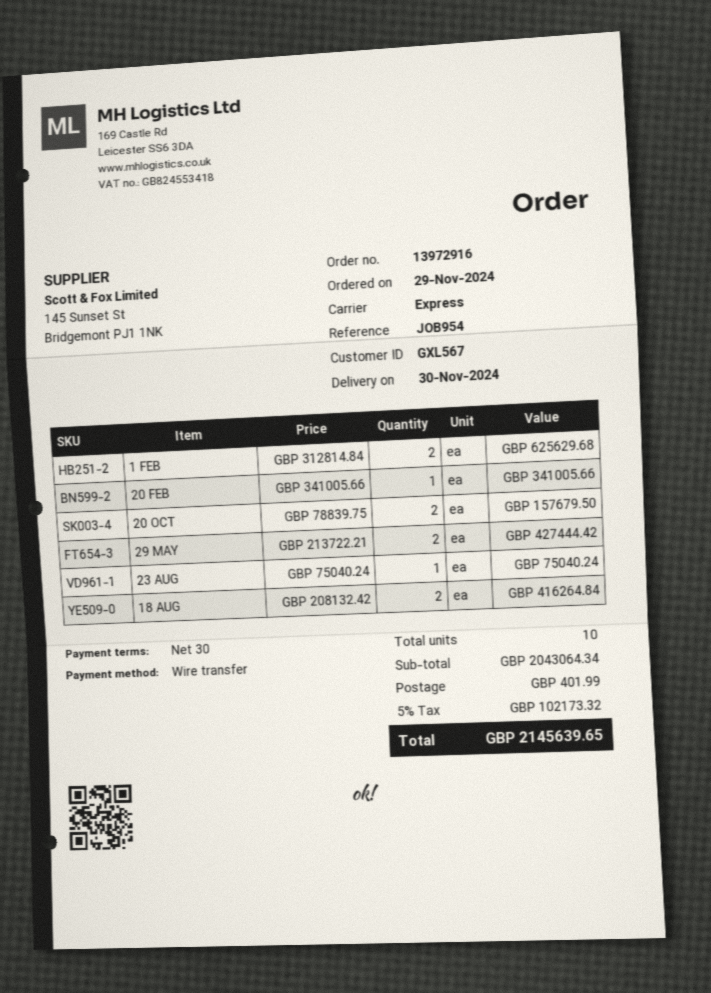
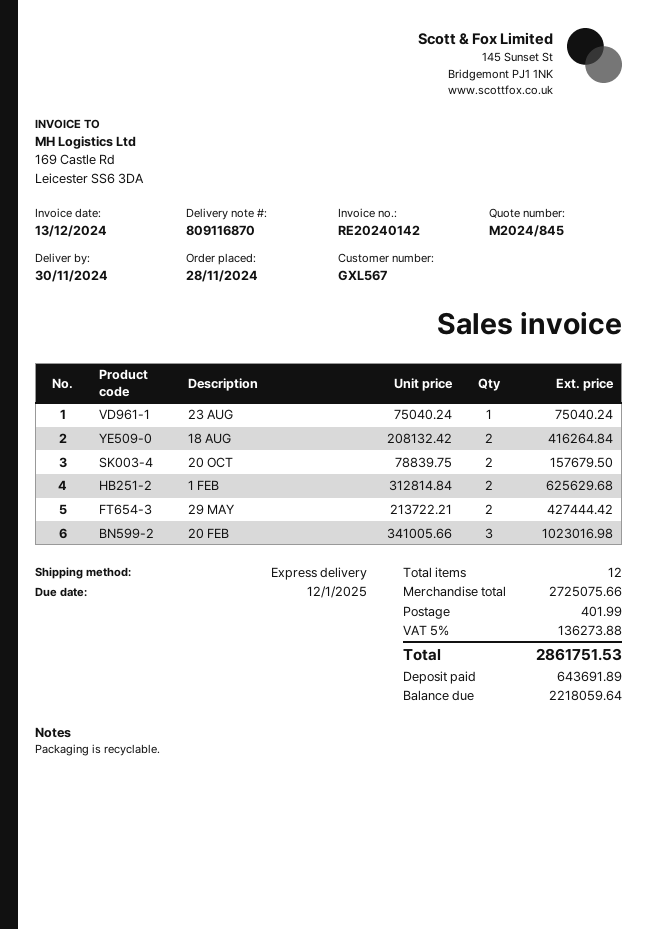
order date: 2024-11-29 -> 2024-11-28
20 FEB: 1 x 341005.66 = 341005.66 -> 3 x 341005.66 = 1023016.98
total quantity: 10 -> 12
subtotal: 2043064.34 -> 2725075.66
tax: 5% = 102173.32 -> 5% = 136273.88
total: 2145639.65 -> 2861751.53

